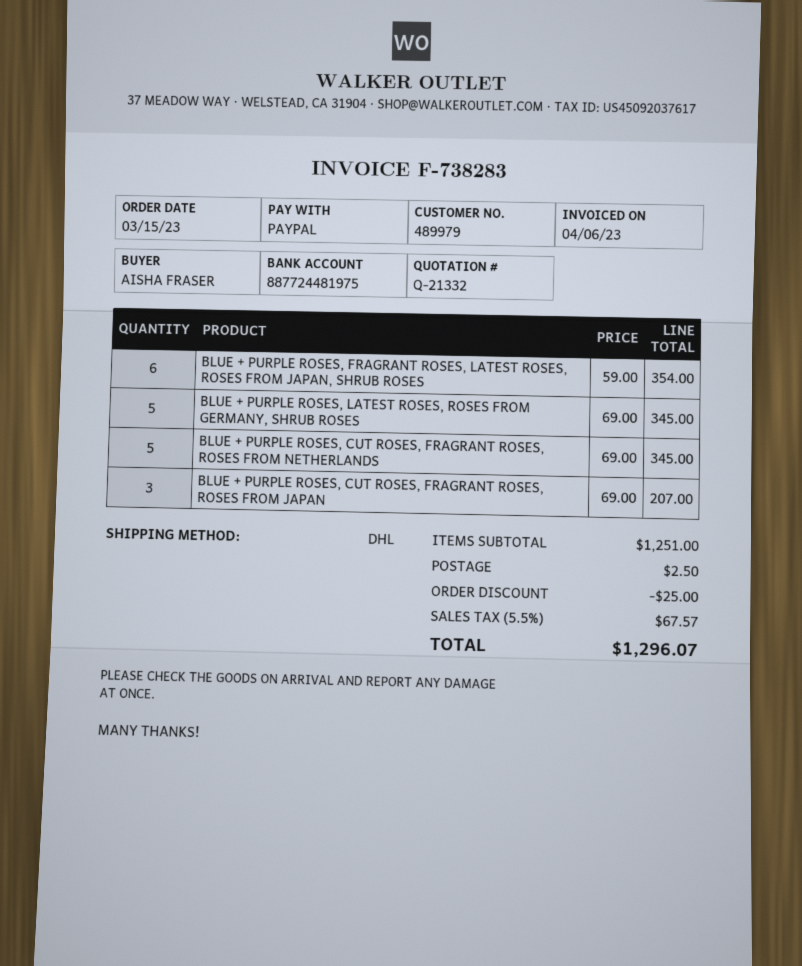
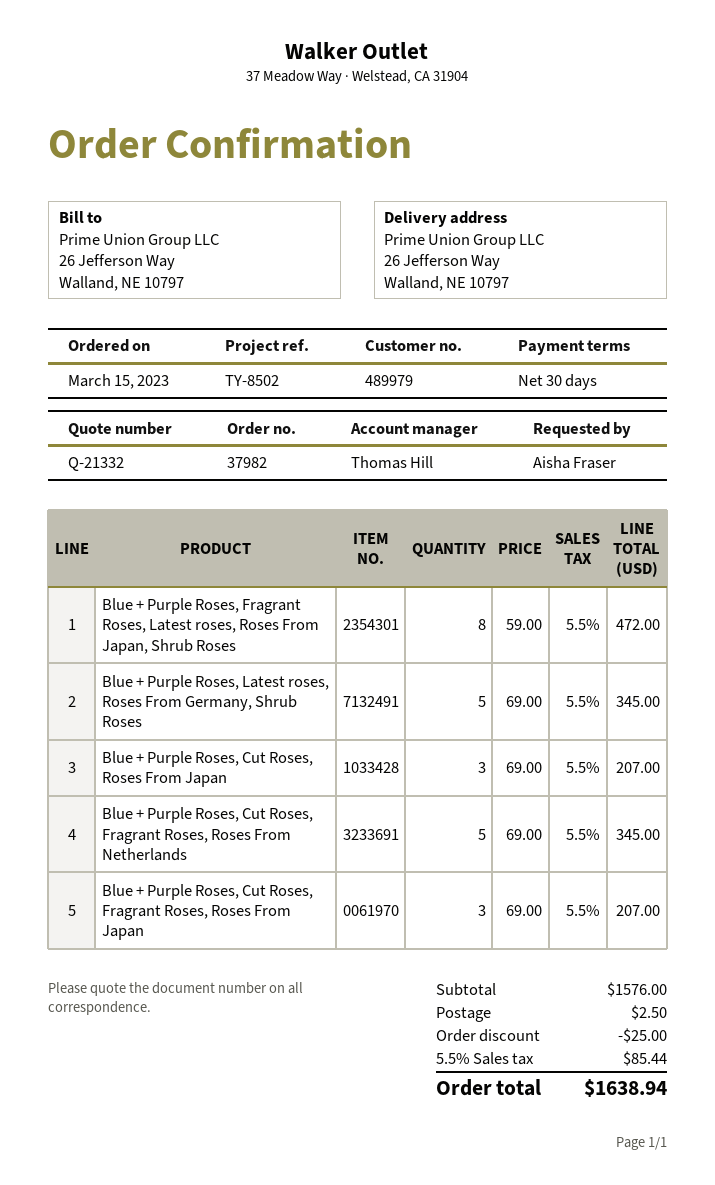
BLUE + PURPLE ROSES, FRAGRANT ROSES, LATEST ROSES, ROSES FROM JAPAN, SHRUB ROSES: 6 x 59.00 = 354.00 -> 8 x 59.00 = 472.00
Blue + Purple Roses, Cut Roses, Roses From Japan: none -> 3 x 69.00 = 207.00
subtotal: 1251.00 -> 1576.00
tax: 5.5% = 67.57 -> 5.5% = 85.44
total: 1296.07 -> 1638.94

